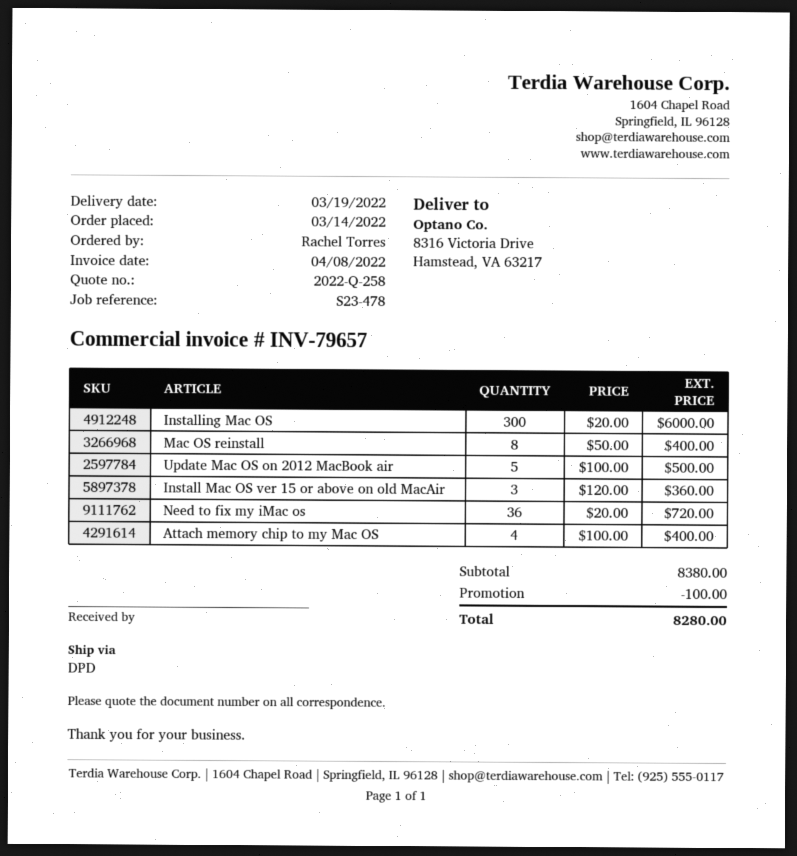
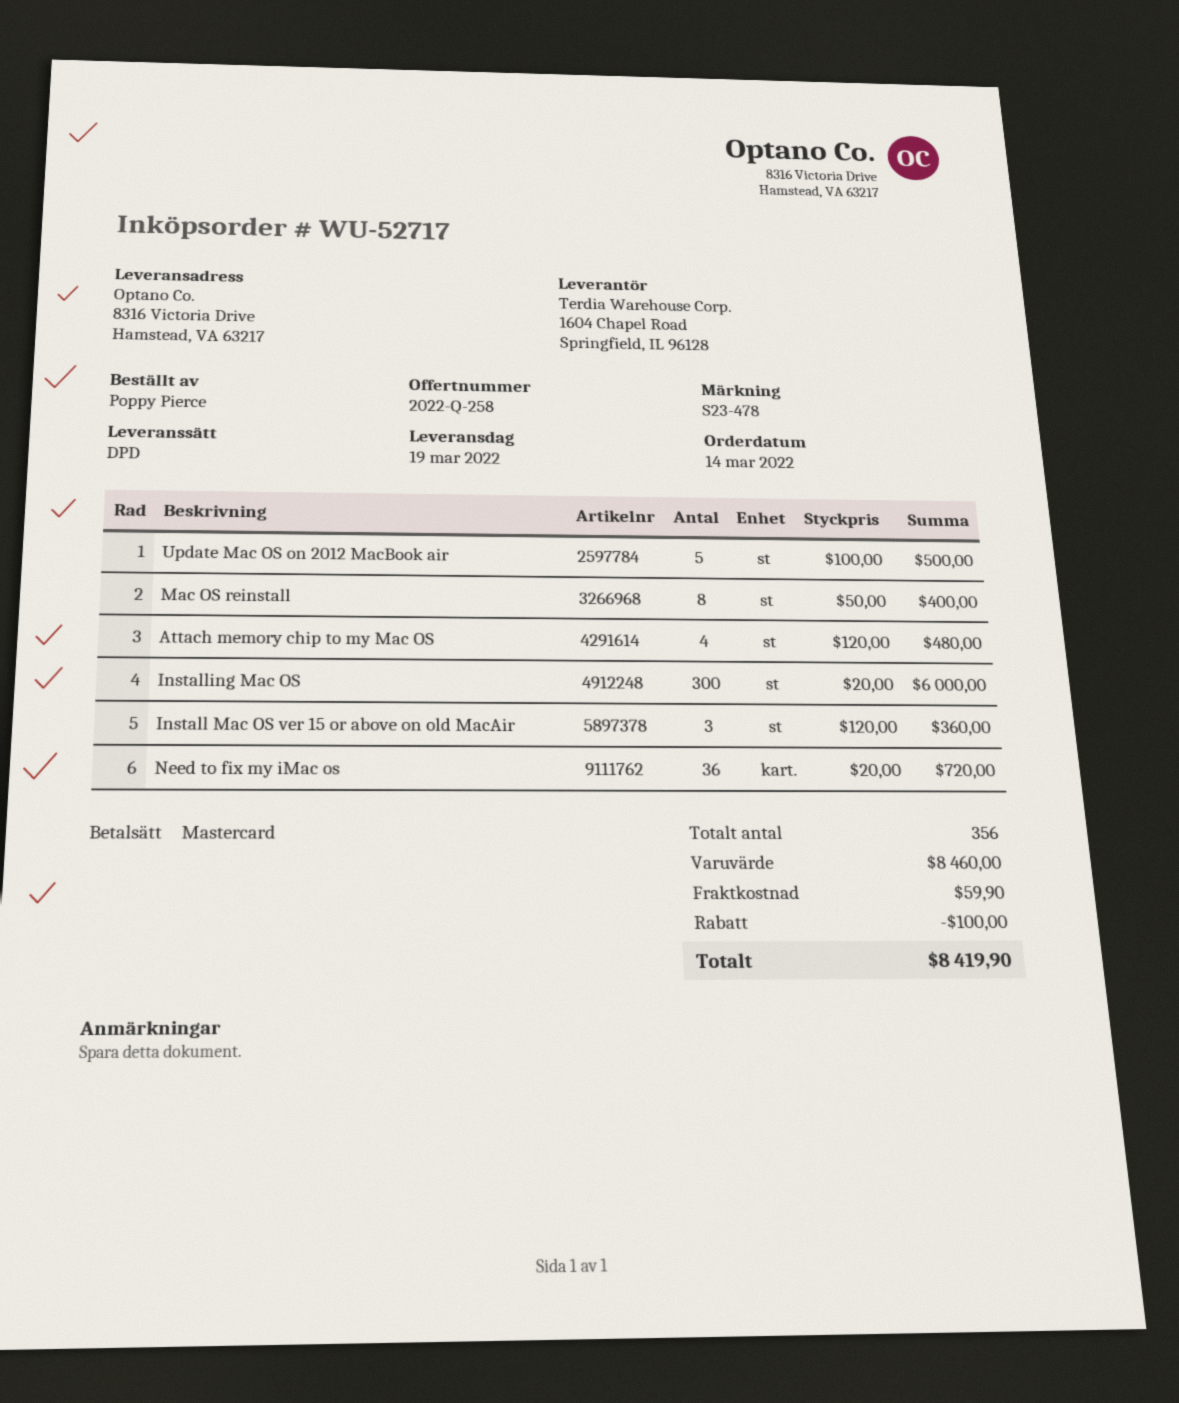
ordered by: Rachel Torres -> Poppy Pierce
Attach memory chip to my Mac OS: 4 x 100.00 = 400.00 -> 4 x 120.00 = 480.00
subtotal: 8380.00 -> 8460.00
shipping: none -> 59.90
total: 8280.00 -> 8419.90

